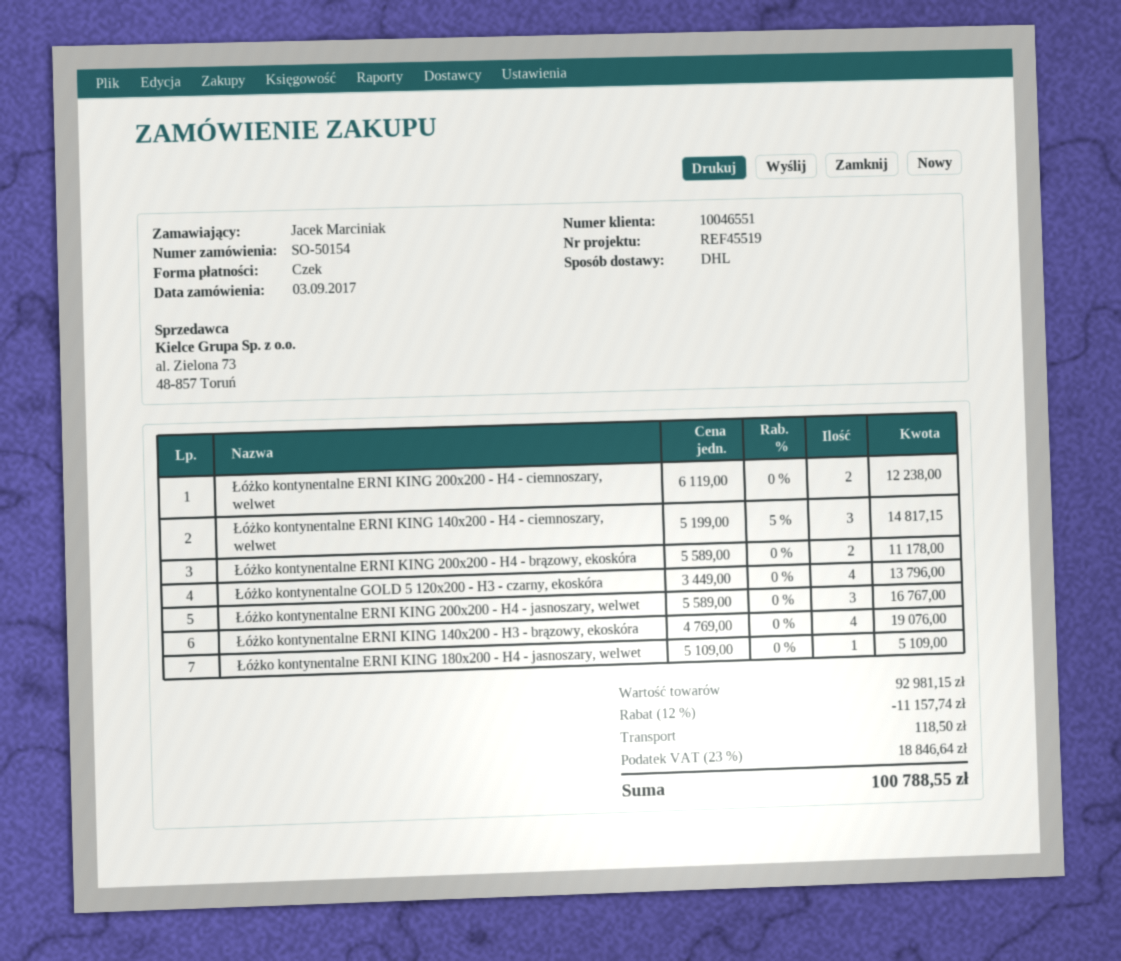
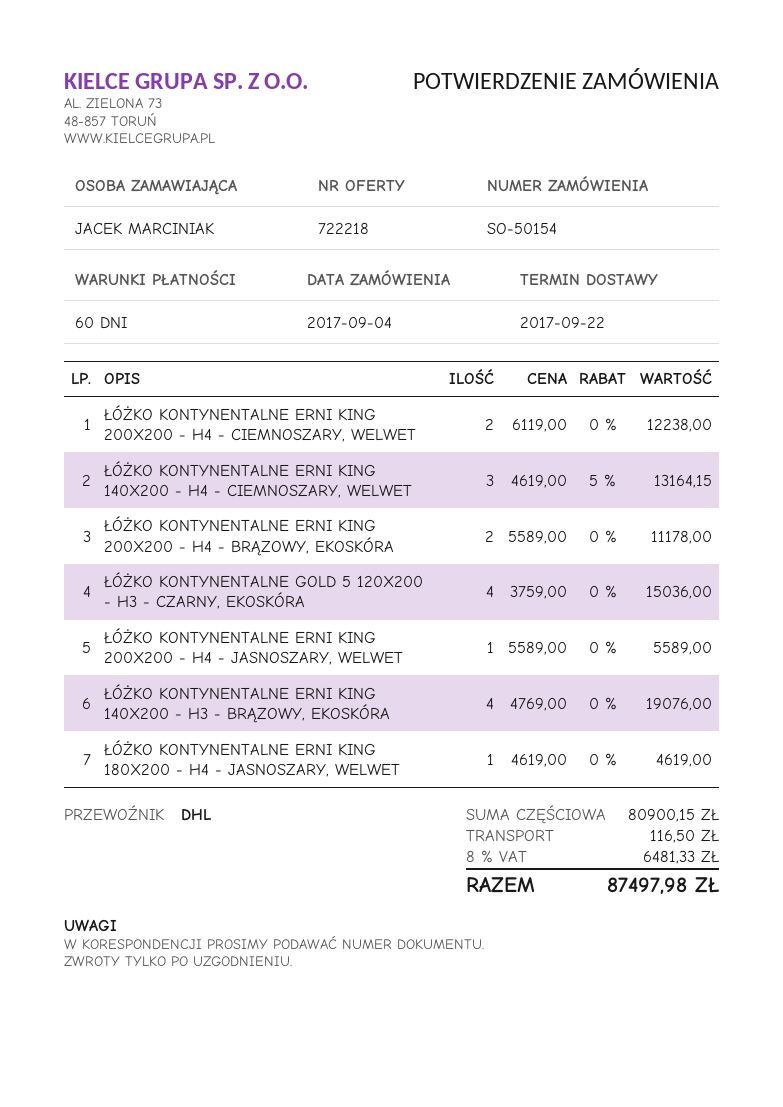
order date: 2017-09-03 -> 2017-09-04
Łóżko kontynentalne ERNI KING 140x200 - H4 - ciemnoszary, welwet: 3 x 5199.00 - 5% = 14817.15 -> 3 x 4619.00 - 5% = 13164.15
Łóżko kontynentalne GOLD 5 120x200 - H3 - czarny, ekoskóra: 4 x 3449.00 = 13796.00 -> 4 x 3759.00 = 15036.00
Łóżko kontynentalne ERNI KING 200x200 - H4 - jasnoszary, welwet: 3 x 5589.00 = 16767.00 -> 1 x 5589.00 = 5589.00
Łóżko kontynentalne ERNI KING 180x200 - H4 - jasnoszary, welwet: 1 x 5109.00 = 5109.00 -> 1 x 4619.00 = 4619.00
subtotal: 92981.15 -> 80900.15
discount: 12% = 11157.74 -> none
shipping: 118.50 -> 116.50
tax: 23% = 18846.64 -> 8% = 6481.33
total: 100788.55 -> 87497.98

